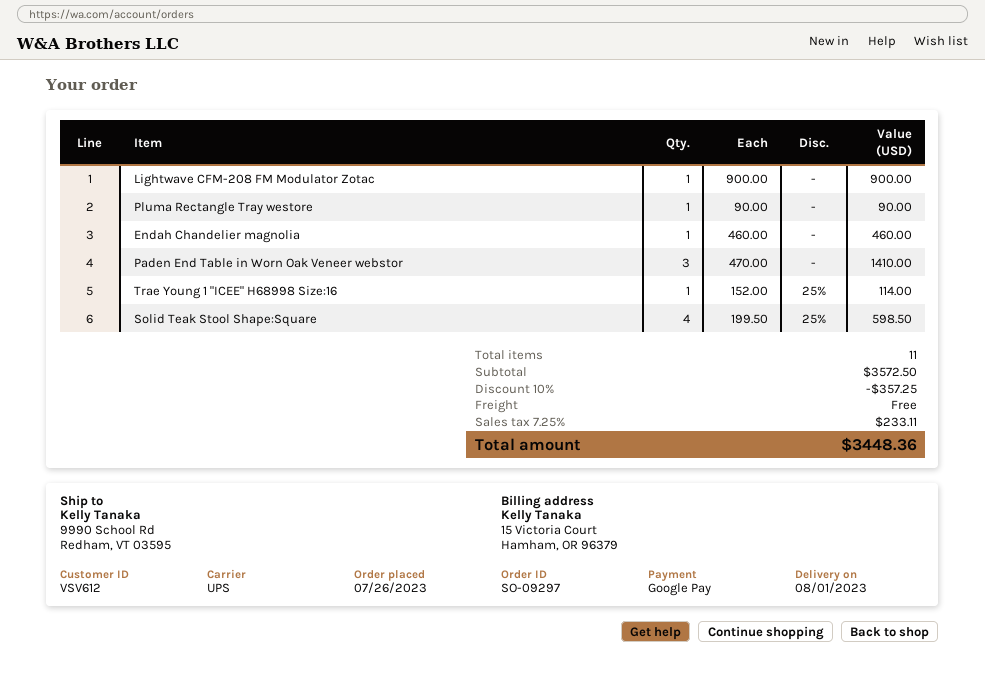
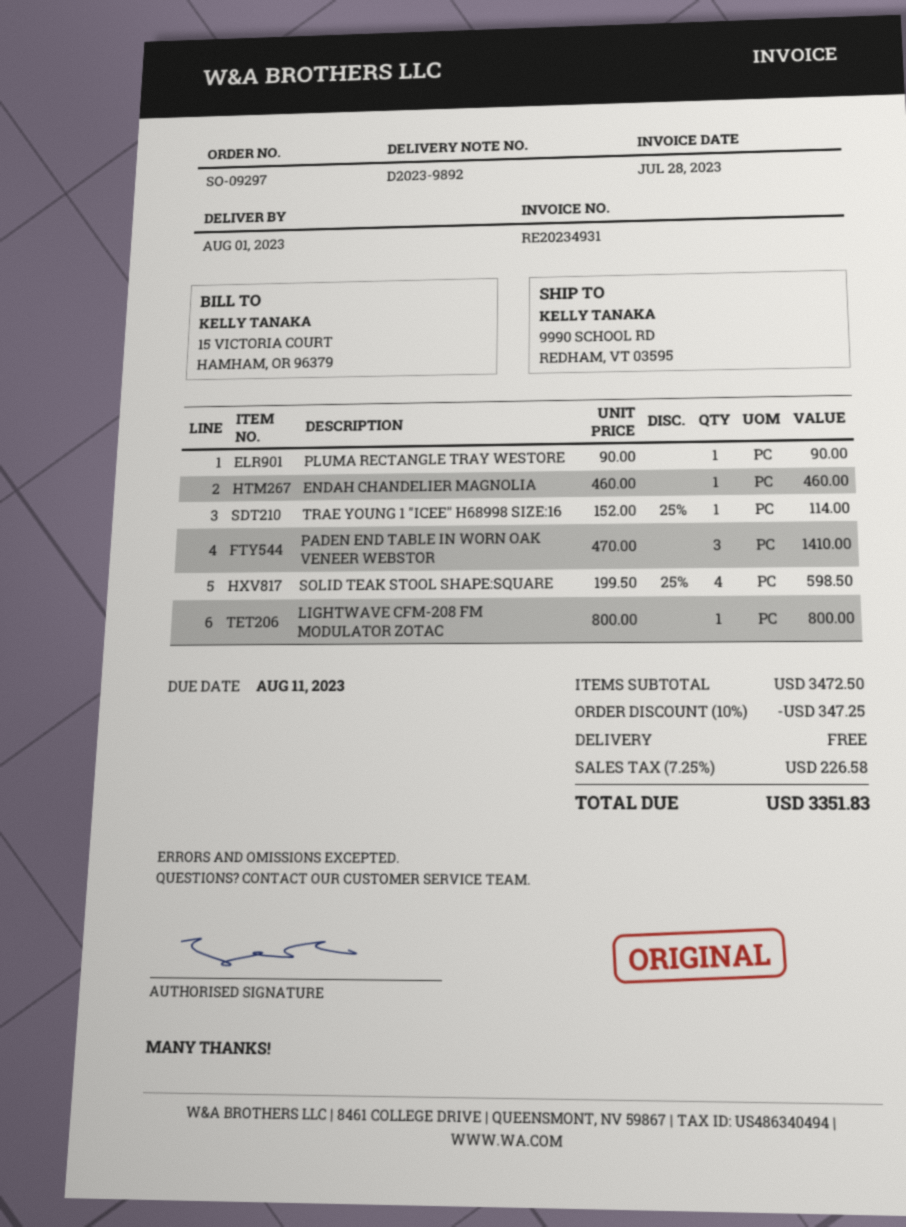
Lightwave CFM-208 FM Modulator Zotac: 1 x 900.00 = 900.00 -> 1 x 800.00 = 800.00
subtotal: 3572.50 -> 3472.50
discount: 10% = 357.25 -> 10% = 347.25
tax: 7.25% = 233.11 -> 7.25% = 226.58
total: 3448.36 -> 3351.83

